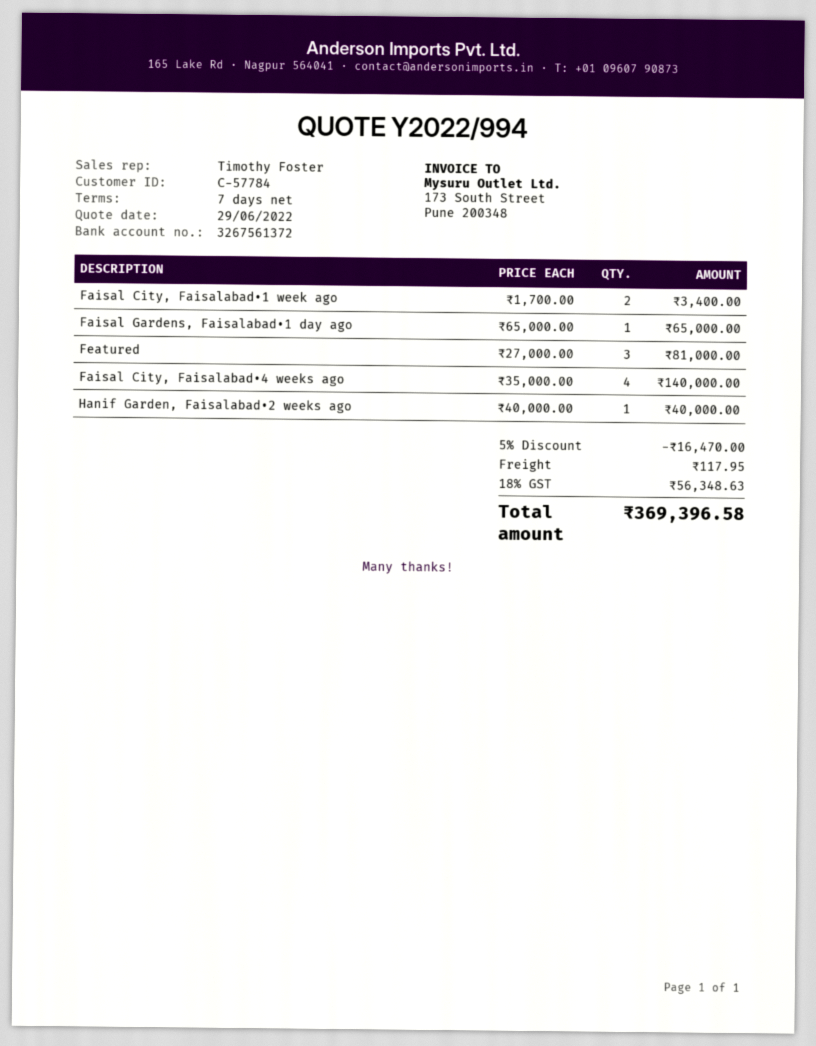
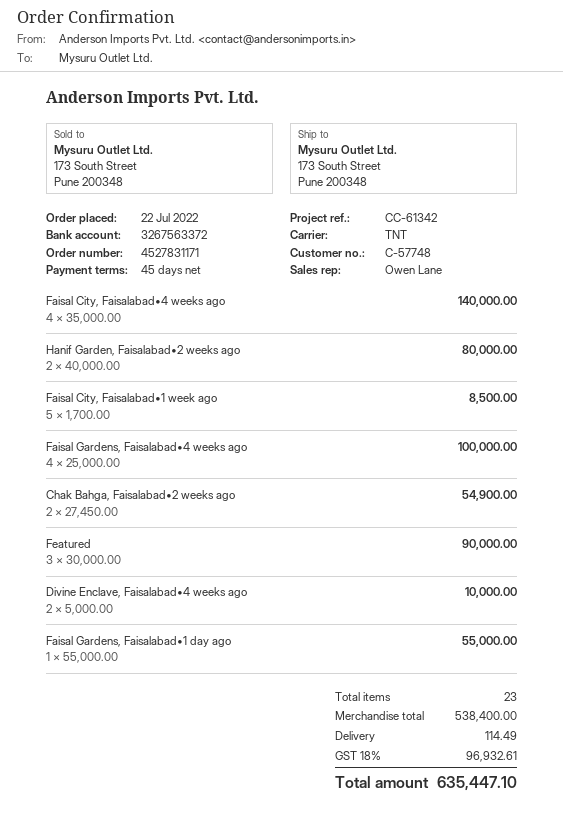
payment terms: 7 days -> 45 days
customer number: C-57784 -> C-57748
sales rep: Timothy Foster -> Owen Lane
bank account: 3267561372 -> 3267563372
Faisal City, Faisalabad•1 week ago: 2 x 1700.00 = 3400.00 -> 5 x 1700.00 = 8500.00
Faisal Gardens, Faisalabad•1 day ago: 1 x 65000.00 = 65000.00 -> 1 x 55000.00 = 55000.00
Featured: 3 x 27000.00 = 81000.00 -> 3 x 30000.00 = 90000.00
Hanif Garden, Faisalabad•2 weeks ago: 1 x 40000.00 = 40000.00 -> 2 x 40000.00 = 80000.00
Faisal Gardens, Faisalabad•4 weeks ago: none -> 4 x 25000.00 = 100000.00
Chak Bahga, Faisalabad•2 weeks ago: none -> 2 x 27450.00 = 54900.00
Divine Enclave, Faisalabad•4 weeks ago: none -> 2 x 5000.00 = 10000.00
discount: 5% = 16470.00 -> none
shipping: 117.95 -> 114.49
tax: 18% = 56348.63 -> 18% = 96932.61
total: 369396.58 -> 635447.10

